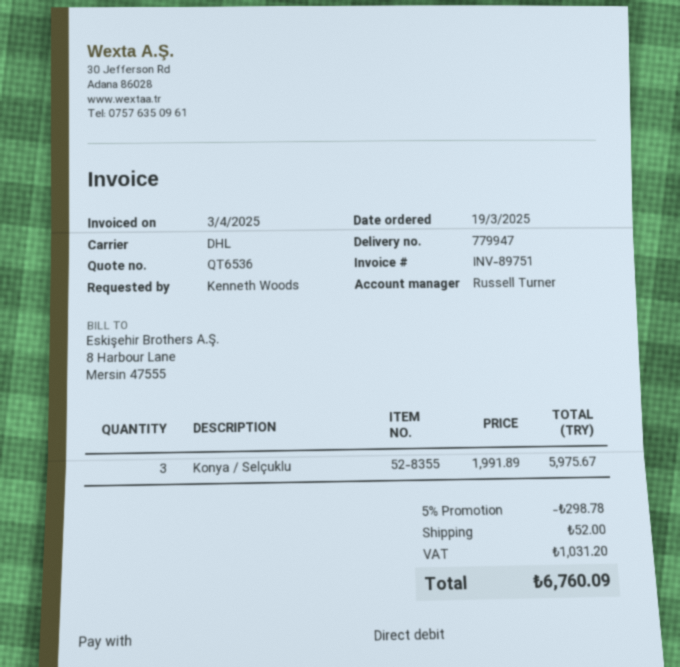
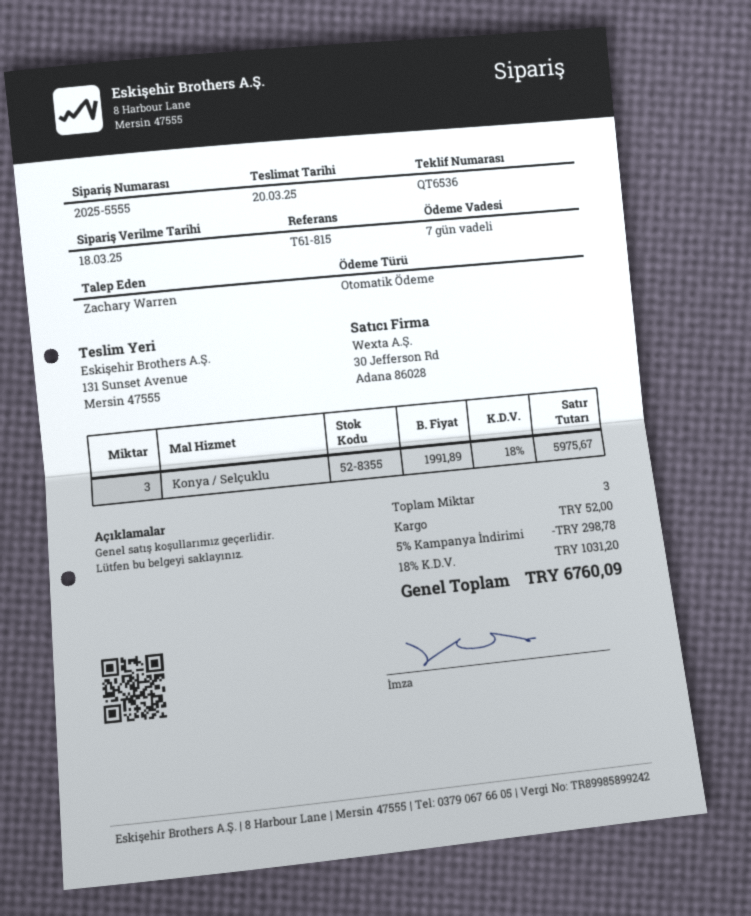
order date: 2025-03-19 -> 2025-03-18
ordered by: Kenneth Woods -> Zachary Warren

